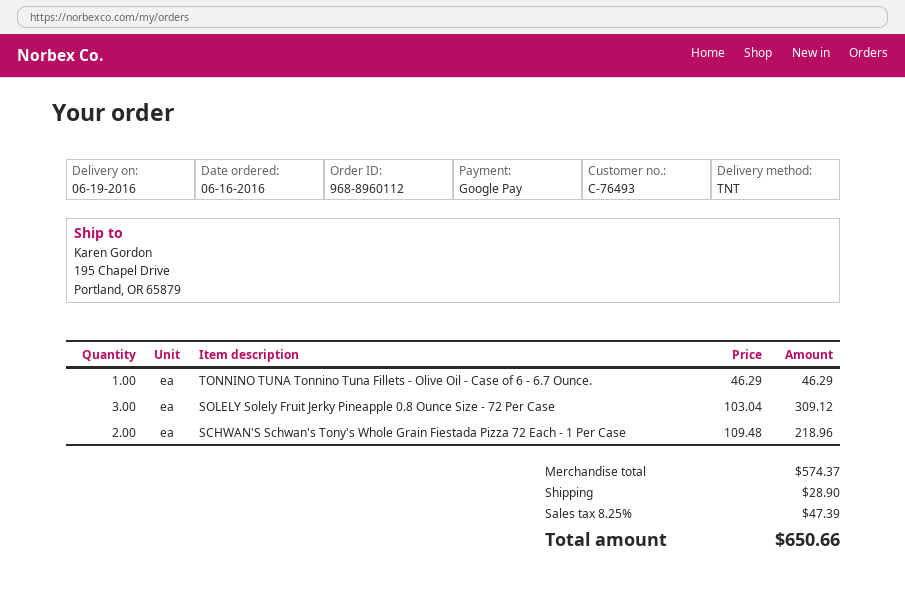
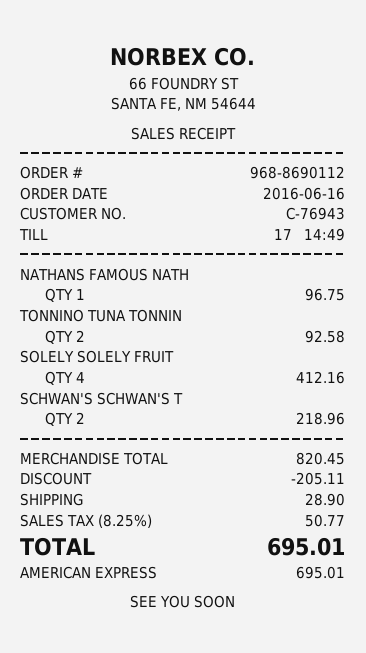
order number: 968-8960112 -> 968-8690112
customer number: C-76493 -> C-76943
payment method: Google Pay -> American Express
TONNINO TUNA Tonnino Tuna Fillets - Olive Oil - Case of 6 - 6.7 Ounce.: 1 for 46.29 -> 2 for 92.58
SOLELY Solely Fruit Jerky Pineapple 0.8 Ounce Size - 72 Per Case: 3 for 309.12 -> 4 for 412.16
NATHANS FAMOUS NATH: none -> 1 for 96.75
subtotal: 574.37 -> 820.45
discount: none -> 205.11
tax: 8.25% = 47.39 -> 8.25% = 50.77
total: 650.66 -> 695.01

